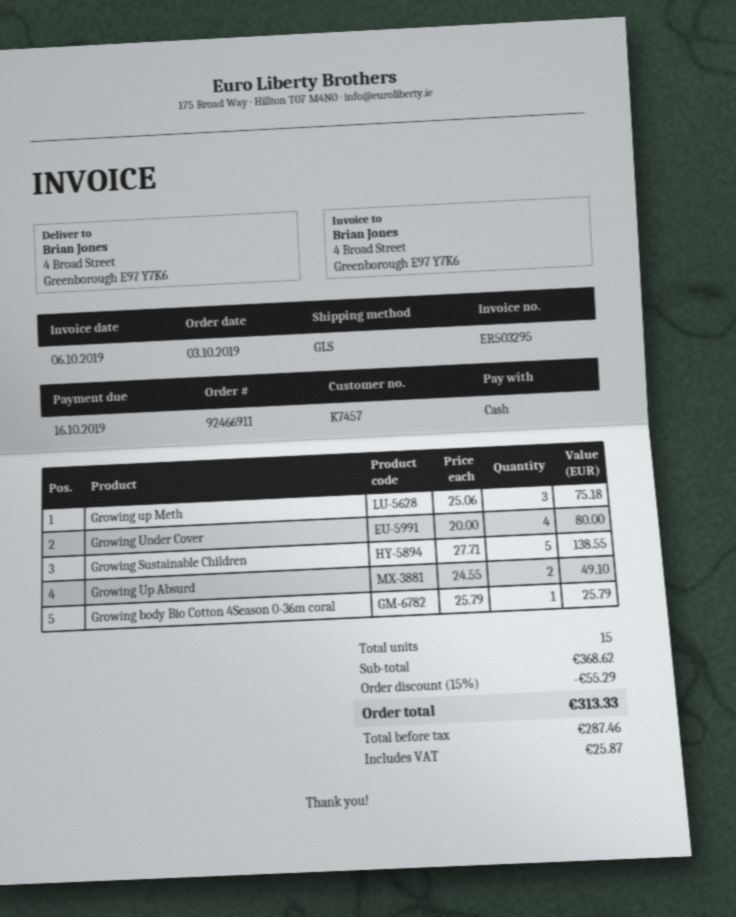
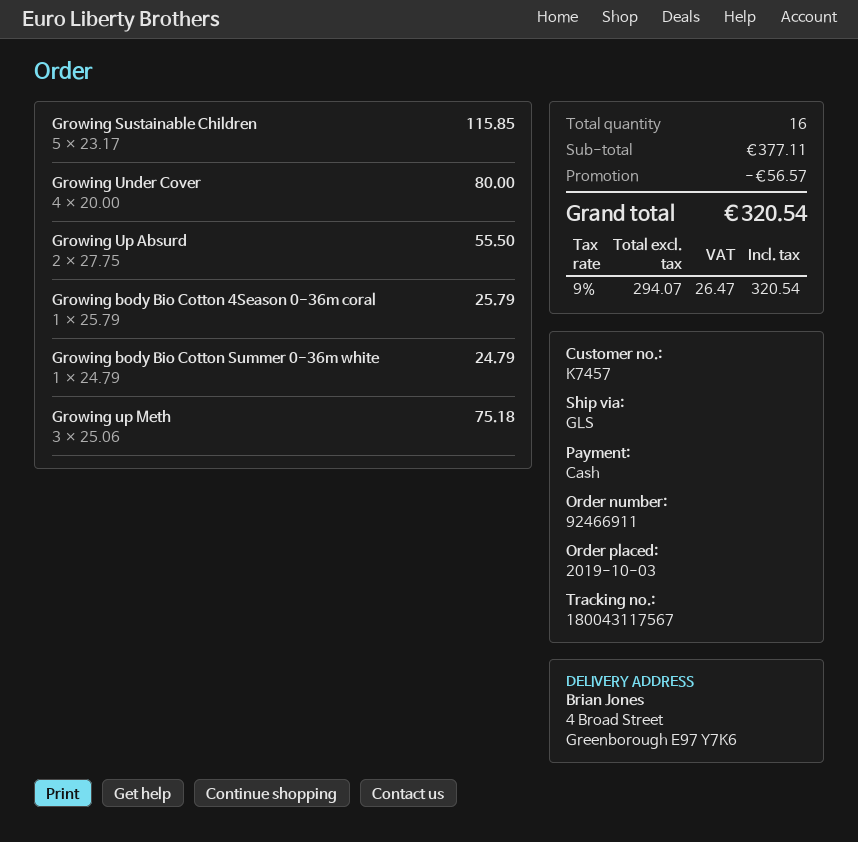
Growing Sustainable Children: 5 x 27.71 = 138.55 -> 5 x 23.17 = 115.85
Growing Up Absurd: 2 x 24.55 = 49.10 -> 2 x 27.75 = 55.50
Growing body Bio Cotton Summer 0-36m white: none -> 1 x 24.79 = 24.79
total quantity: 15 -> 16
subtotal: 368.62 -> 377.11
discount: 55.29 -> 56.57
net: 287.46 -> 294.07
tax: 25.87 -> 26.47
total: 313.33 -> 320.54

